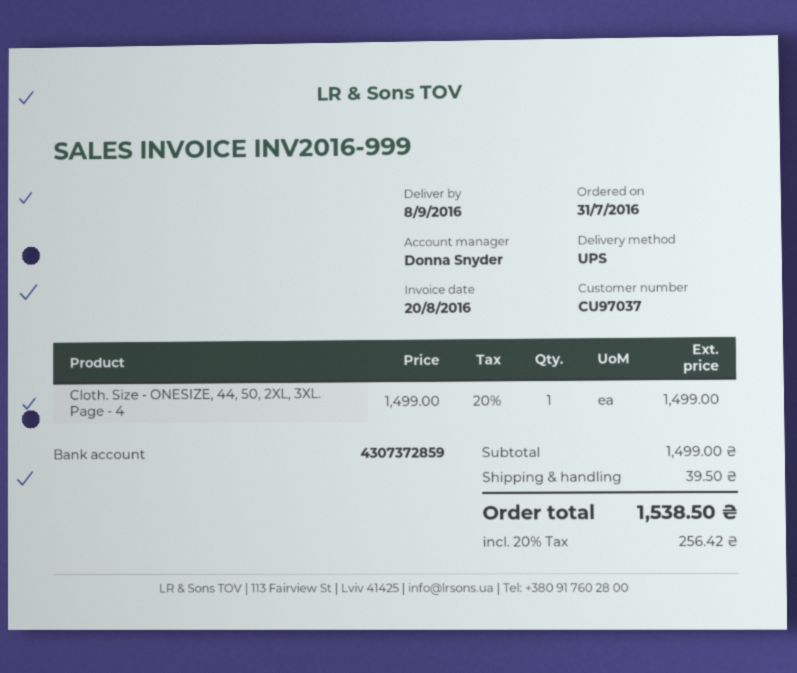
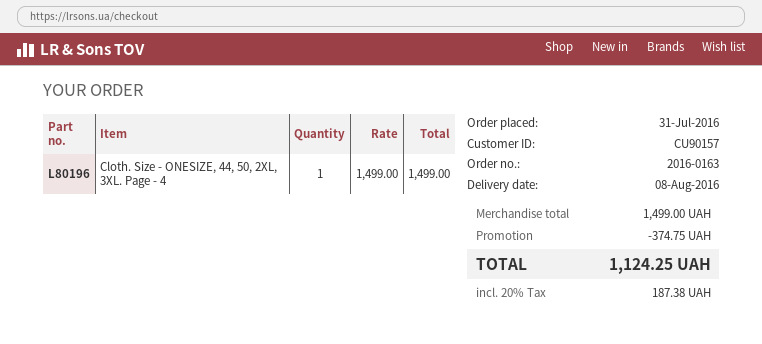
delivery date: 2016-09-08 -> 2016-08-08
customer number: CU97037 -> CU90157
discount: none -> 374.75
shipping: 39.50 -> none
tax: 20% = 256.42 -> 20% = 187.38
total: 1538.50 -> 1124.25

